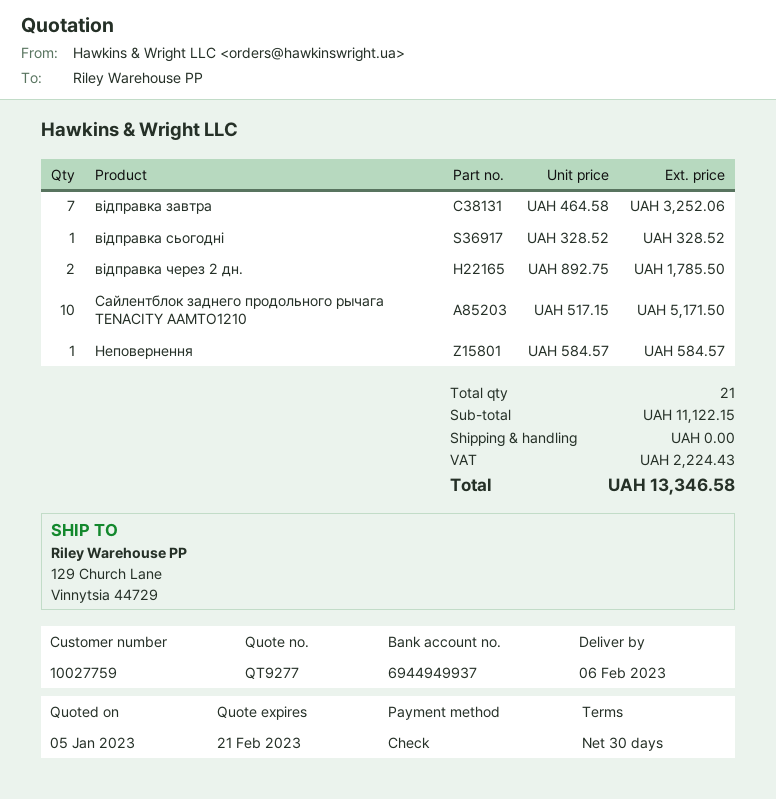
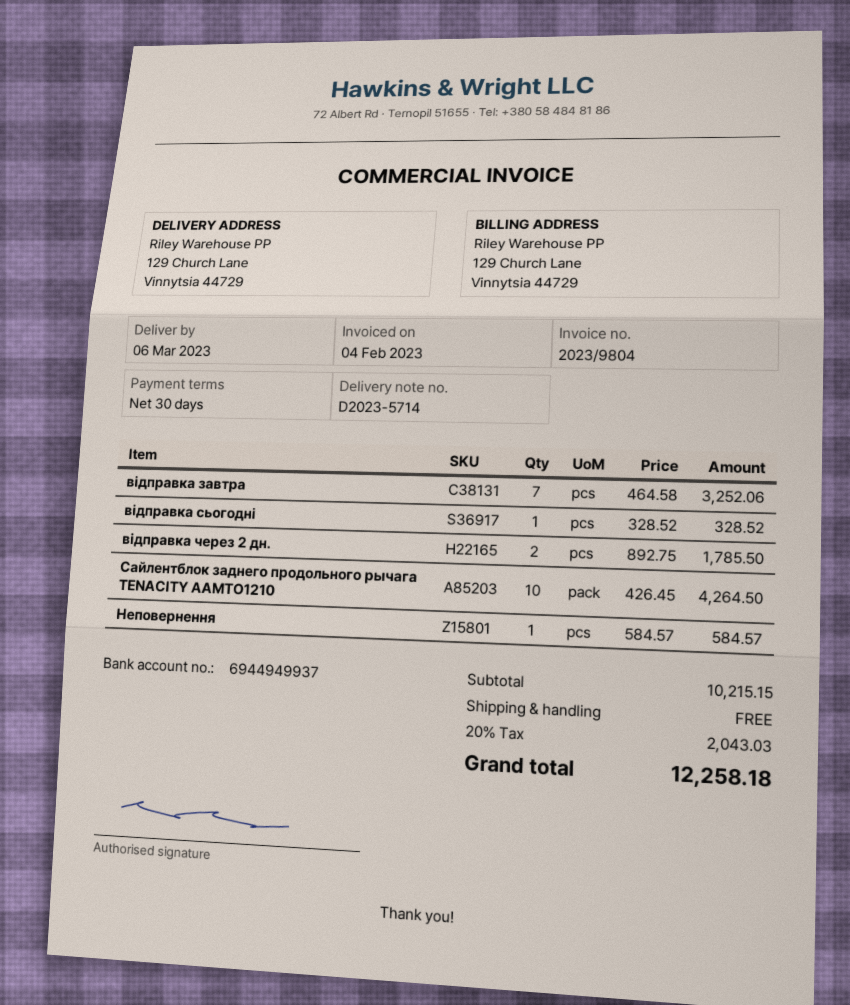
delivery date: 2023-02-06 -> 2023-03-06
Сайлентблок заднего продольного рычага TENACITY AAMTO1210: 10 x 517.15 = 5171.50 -> 10 x 426.45 = 4264.50
subtotal: 11122.15 -> 10215.15
tax: 2224.43 -> 2043.03
total: 13346.58 -> 12258.18

